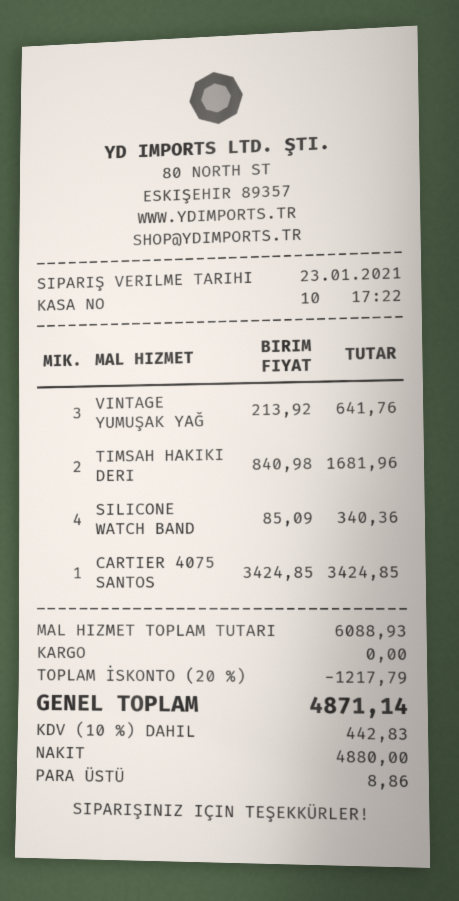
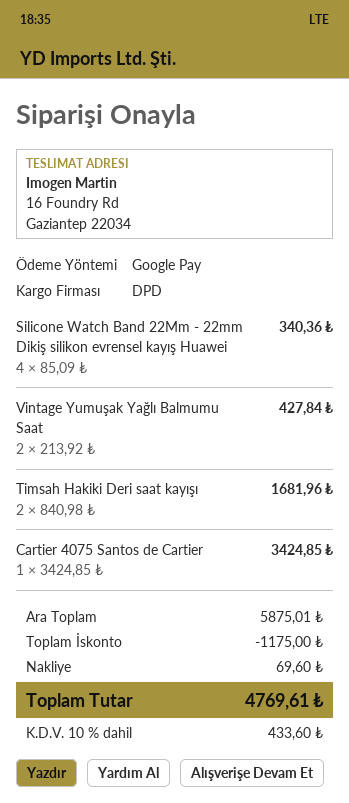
payment method: cash -> Google Pay
VINTAGE YUMUŞAK YAĞ: 3 x 213.92 = 641.76 -> 2 x 213.92 = 427.84
subtotal: 6088.93 -> 5875.01
discount: 1217.79 -> 1175.00
shipping: 0.00 -> 69.60
tax: 10% = 442.83 -> 10% = 433.60
total: 4871.14 -> 4769.61

